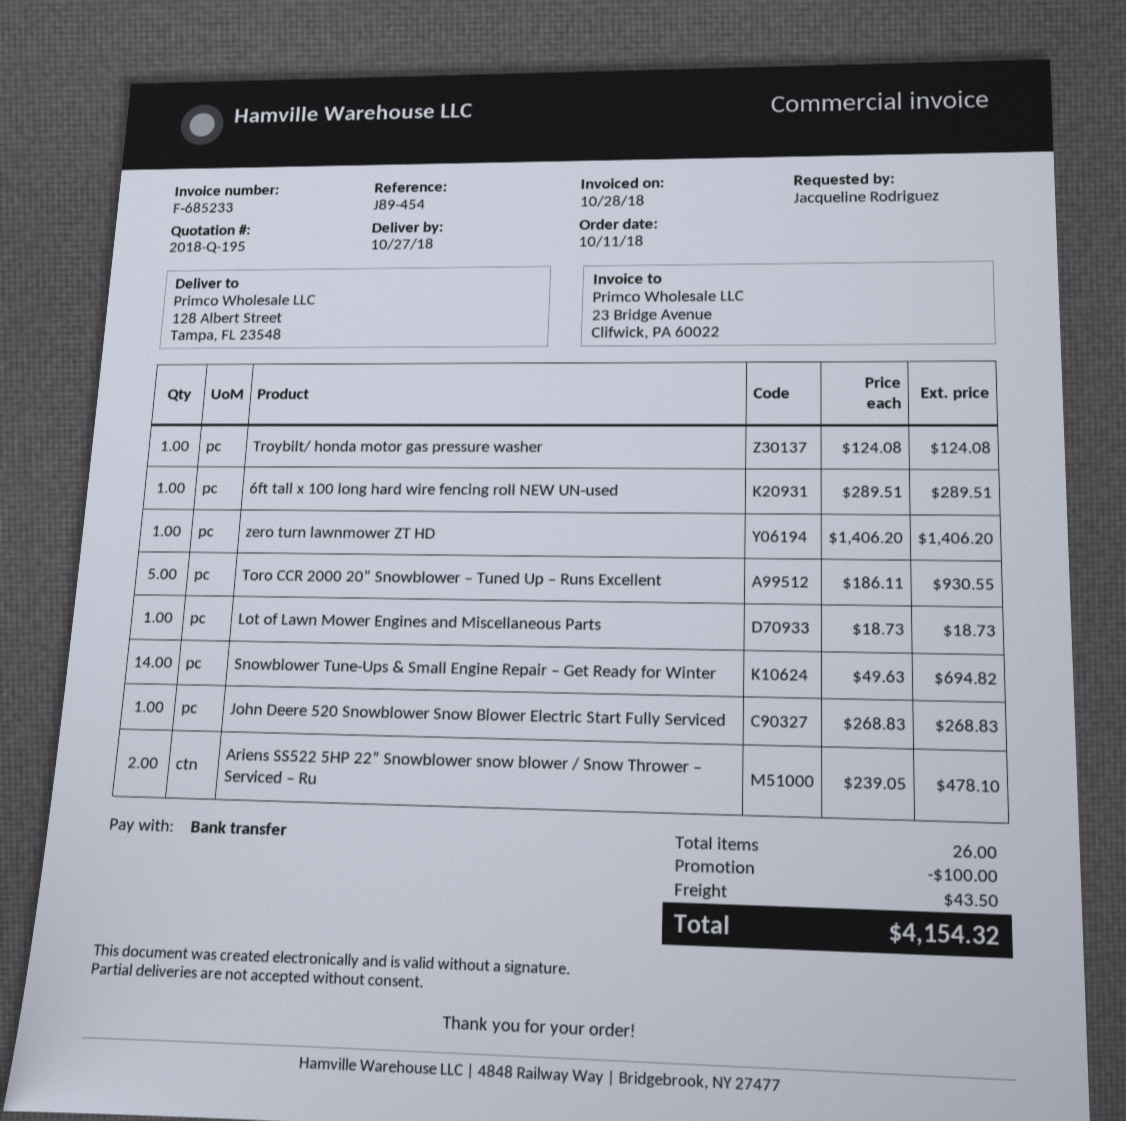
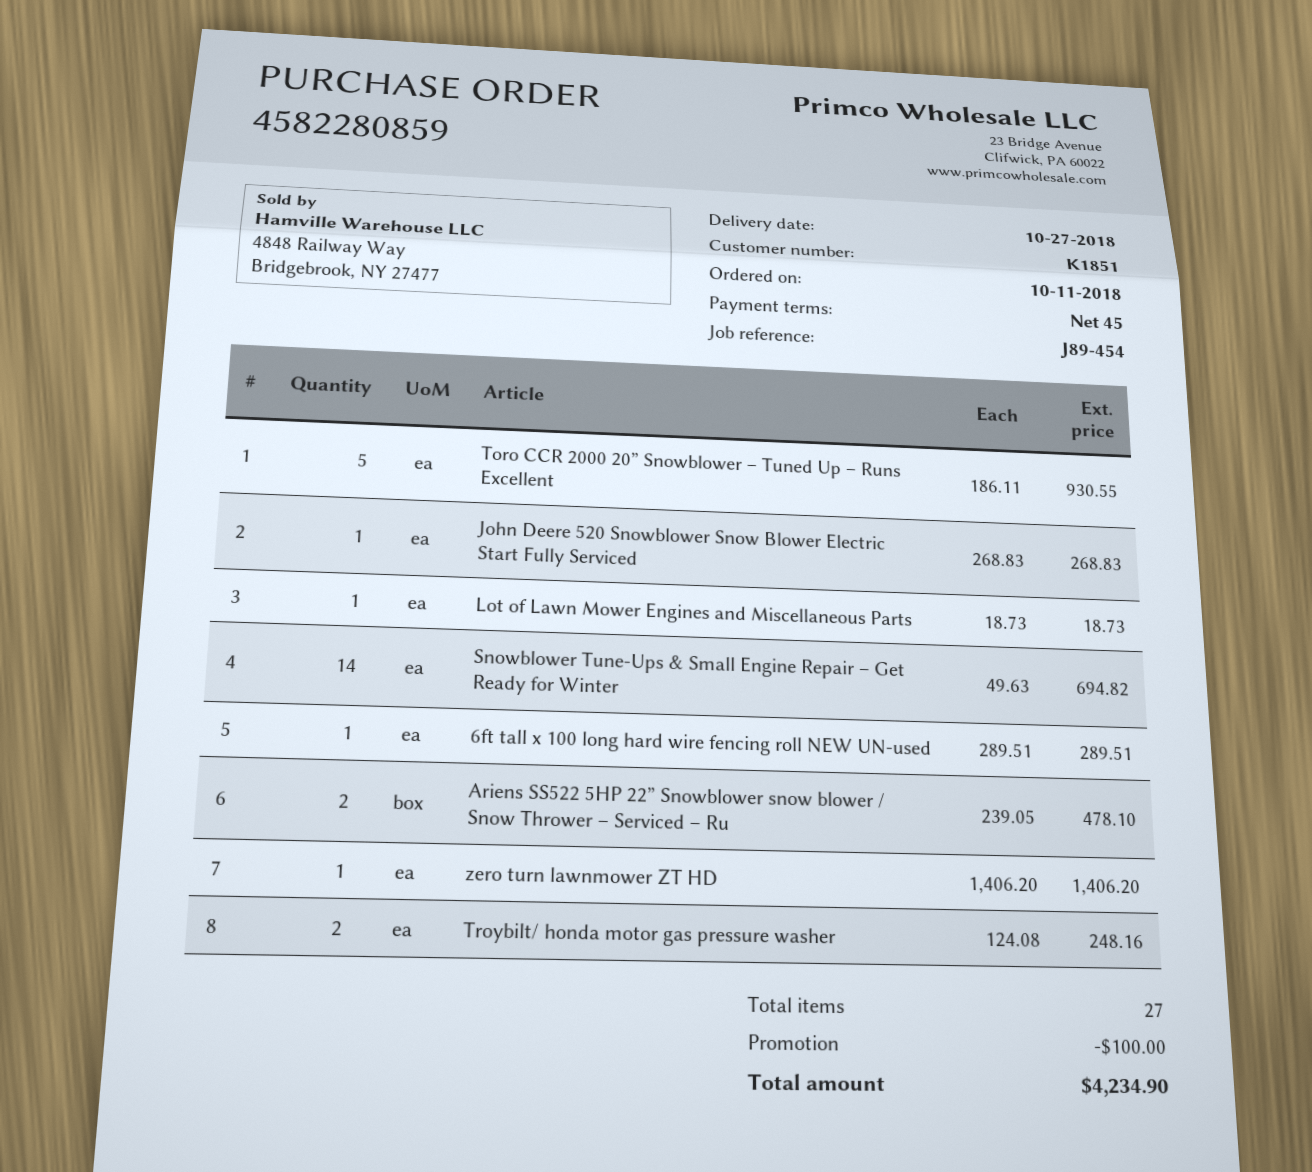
Troybilt/ honda motor gas pressure washer: 1 x 124.08 = 124.08 -> 2 x 124.08 = 248.16
total quantity: 26 -> 27
shipping: 43.50 -> none
total: 4154.32 -> 4234.90

